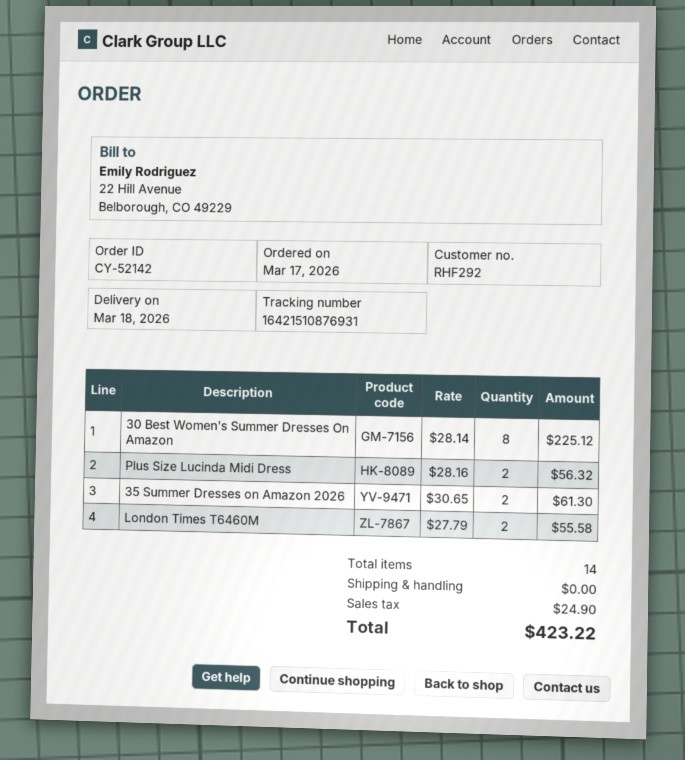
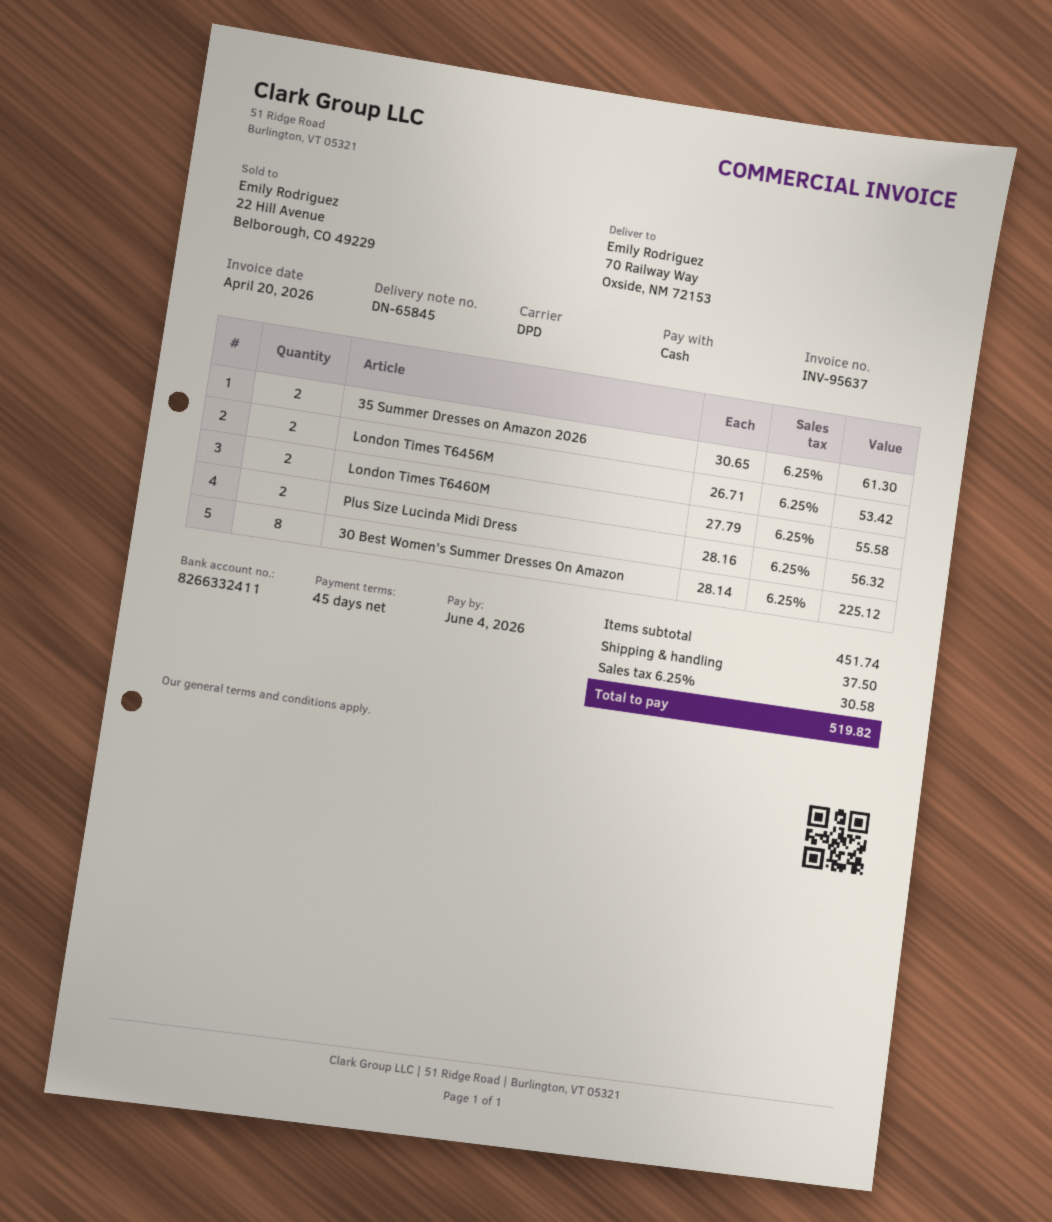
London Times T6456M: none -> 2 x 26.71 = 53.42
shipping: 0.00 -> 37.50
tax: 24.90 -> 30.58
total: 423.22 -> 519.82

